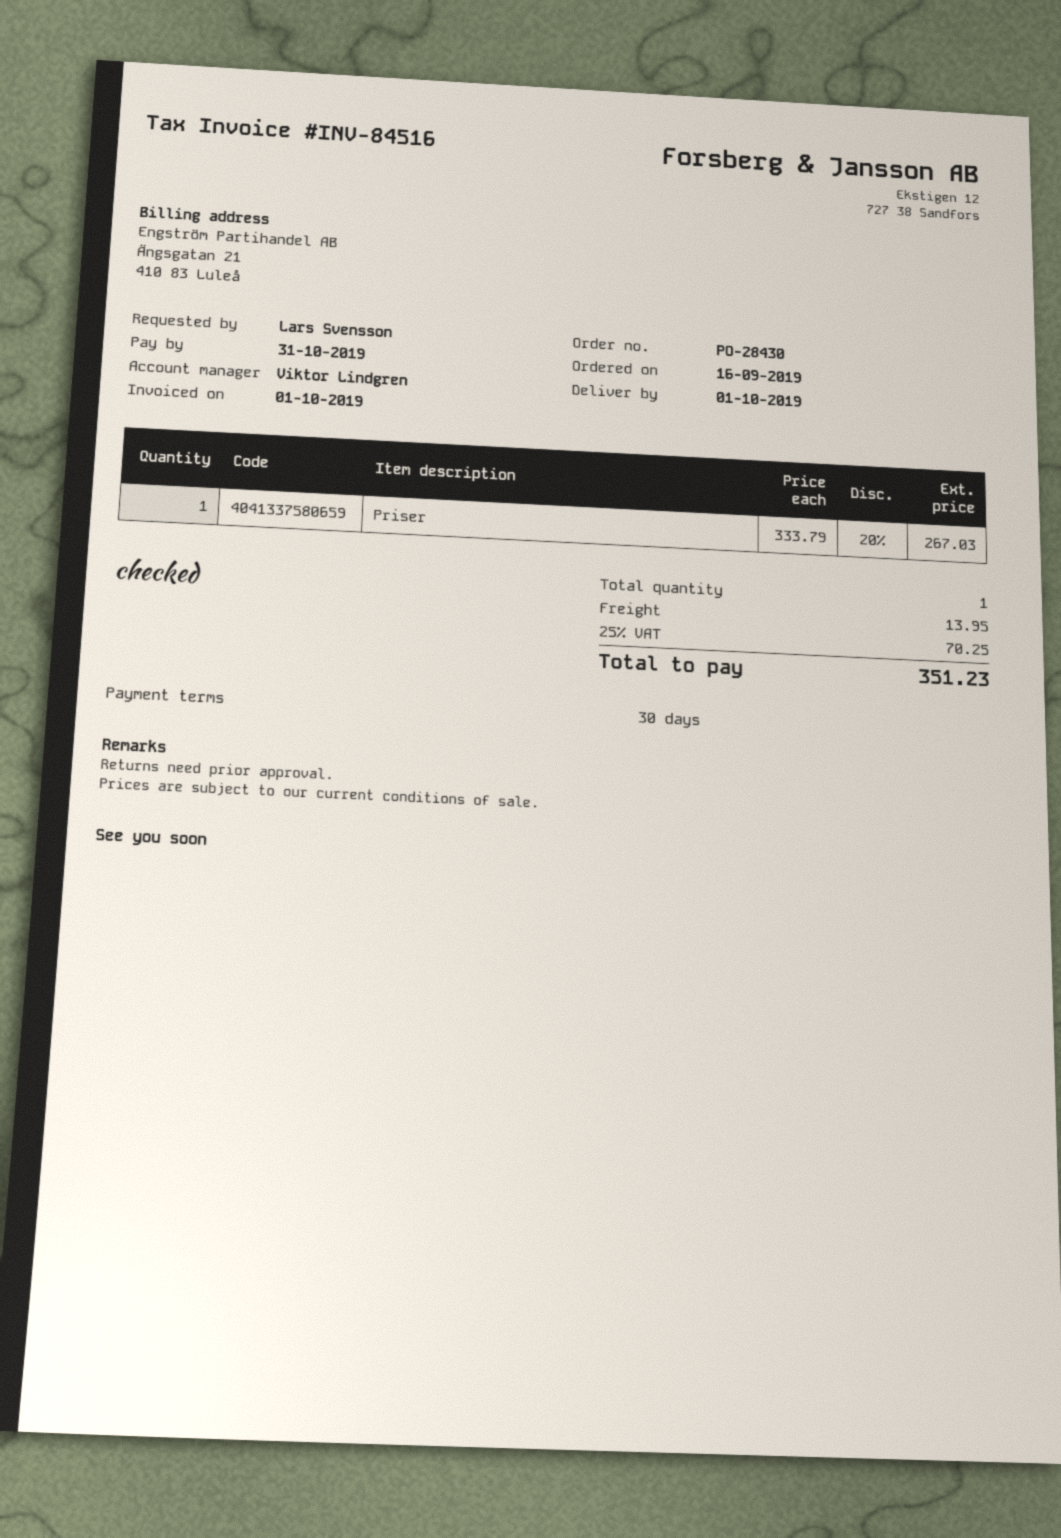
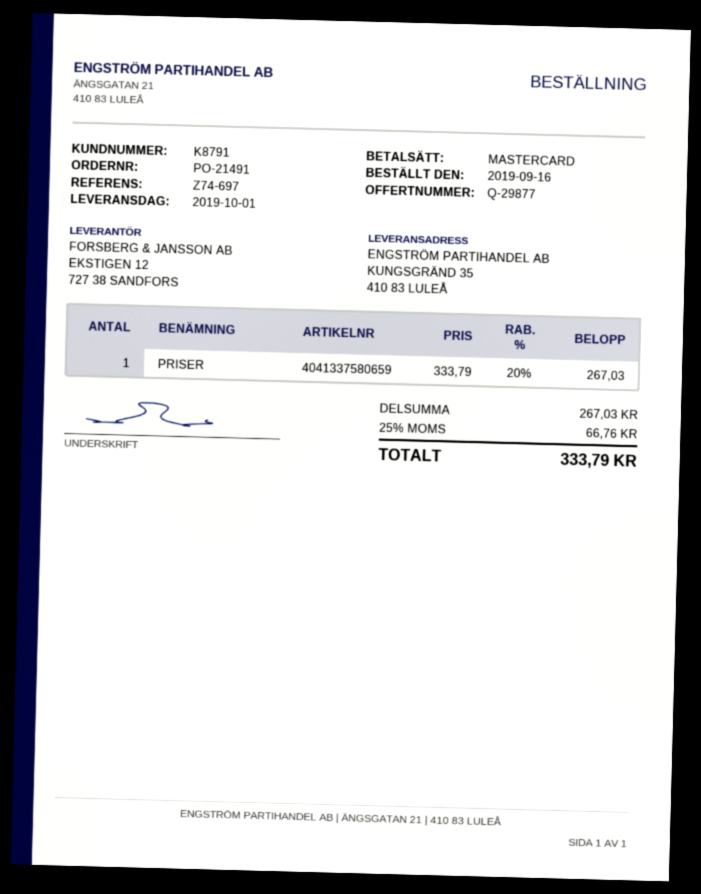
order number: PO-28430 -> PO-21491
shipping: 13.95 -> none
tax: 25% = 70.25 -> 25% = 66.76
total: 351.23 -> 333.79

